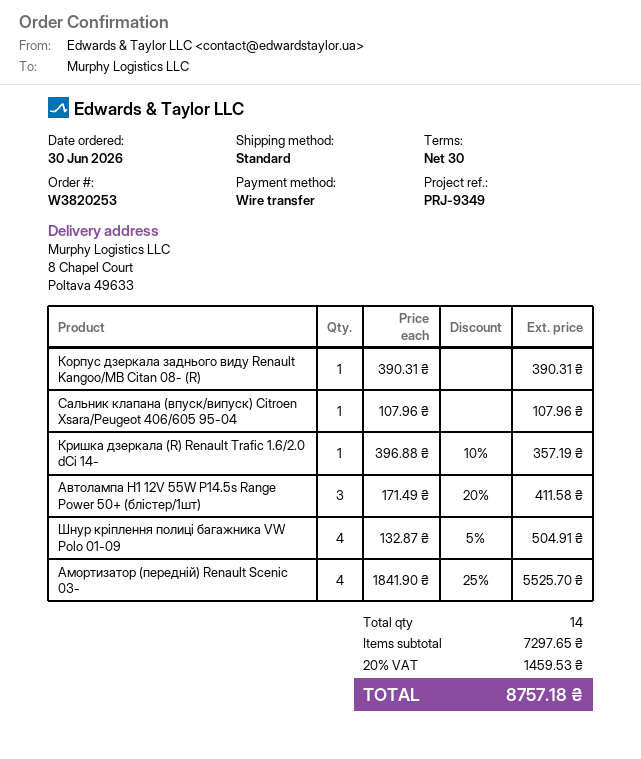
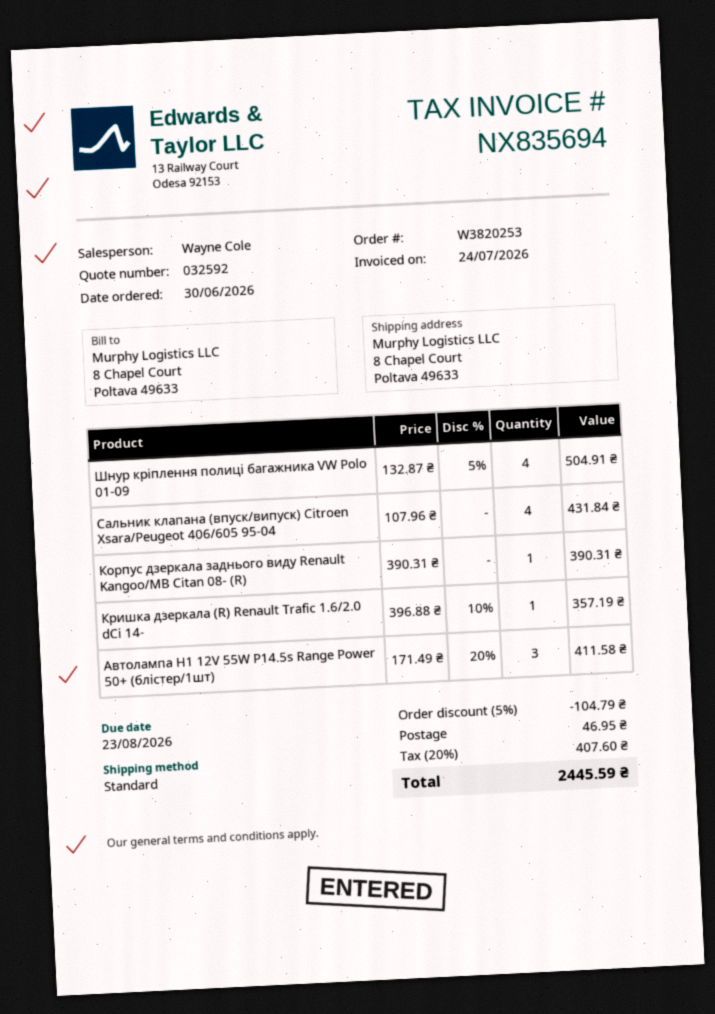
Сальник клапана (впуск/випуск) Citroen Xsara/Peugeot 406/605 95-04: 1 x 107.96 = 107.96 -> 4 x 107.96 = 431.84
Амортизатор (передній) Renault Scenic 03-: 4 x 1841.90 - 25% = 5525.70 -> none
discount: none -> 5% = 104.79
shipping: none -> 46.95
tax: 20% = 1459.53 -> 20% = 407.60
total: 8757.18 -> 2445.59

